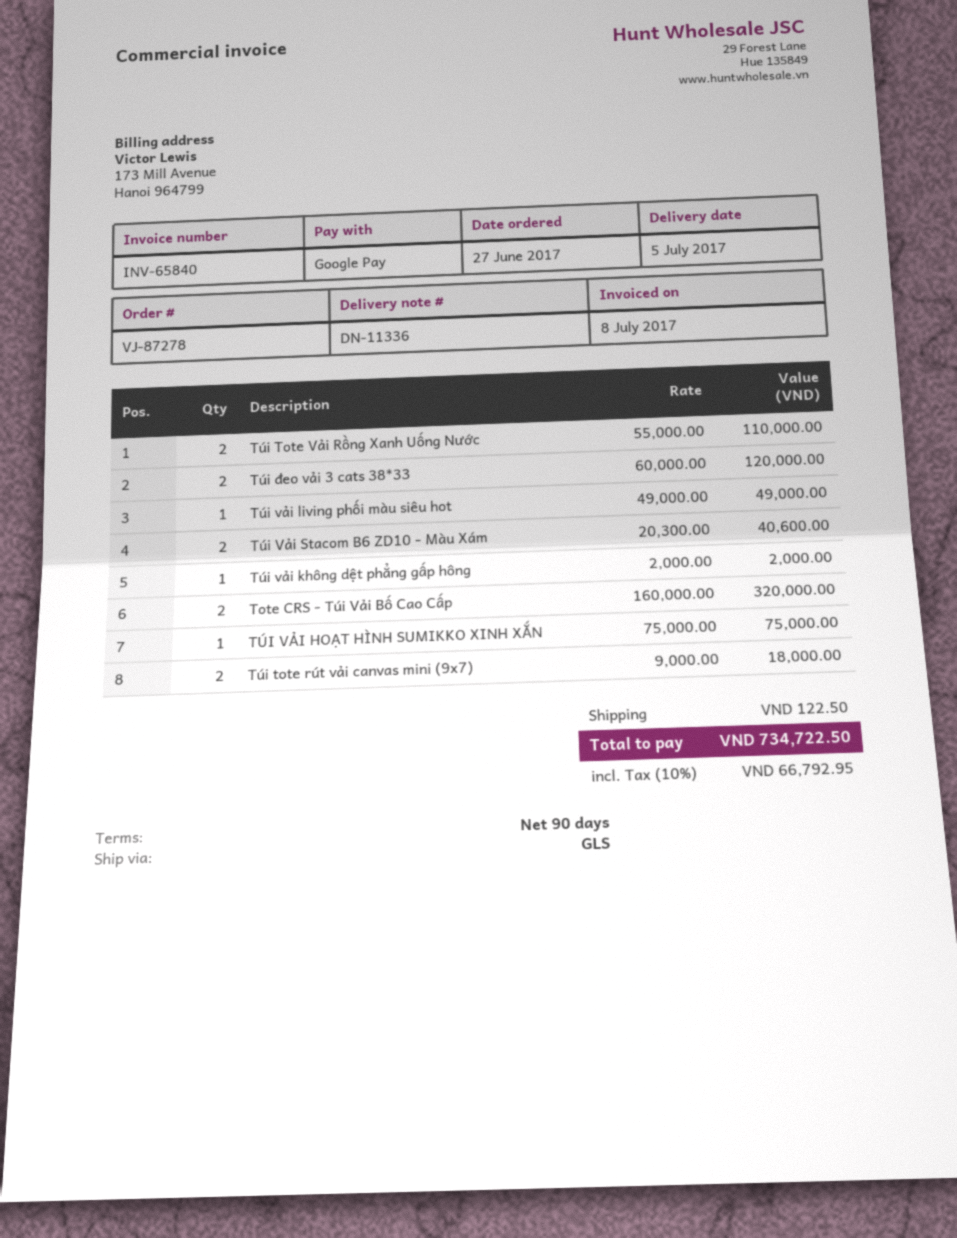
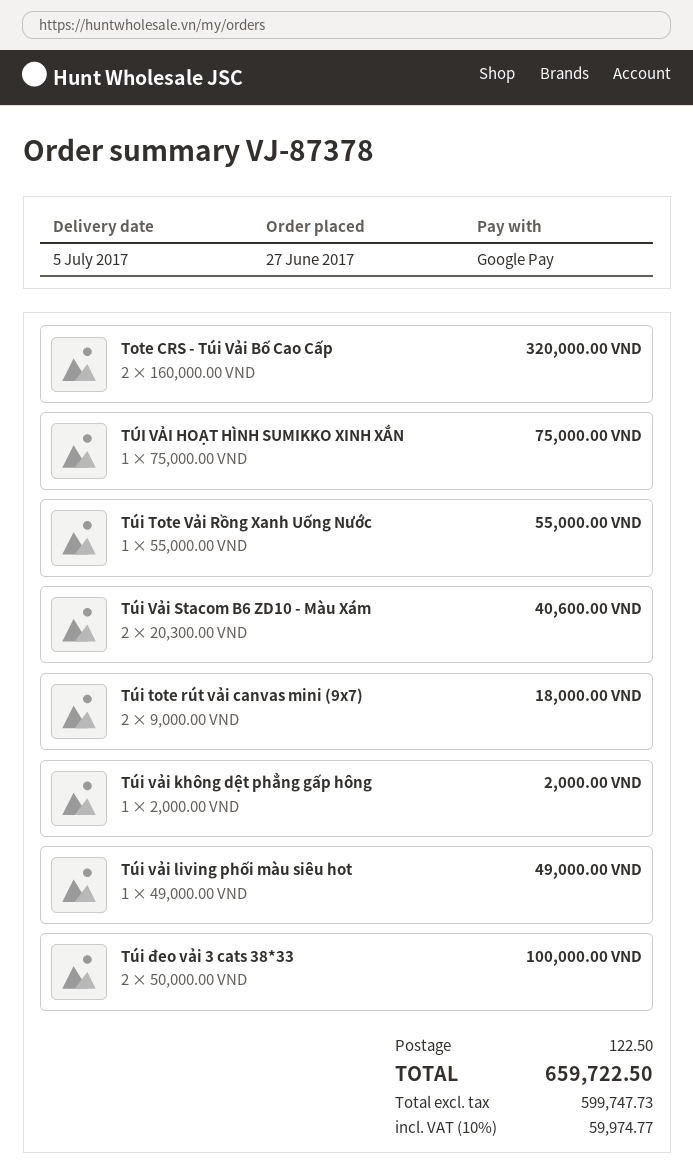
order number: VJ-87278 -> VJ-87378
Túi Tote Vải Rồng Xanh Uống Nước: 2 x 55000.00 = 110000.00 -> 1 x 55000.00 = 55000.00
Túi đeo vải 3 cats 38*33: 2 x 60000.00 = 120000.00 -> 2 x 50000.00 = 100000.00
tax: 10% = 66792.95 -> 10% = 59974.77
total: 734722.50 -> 659722.50

